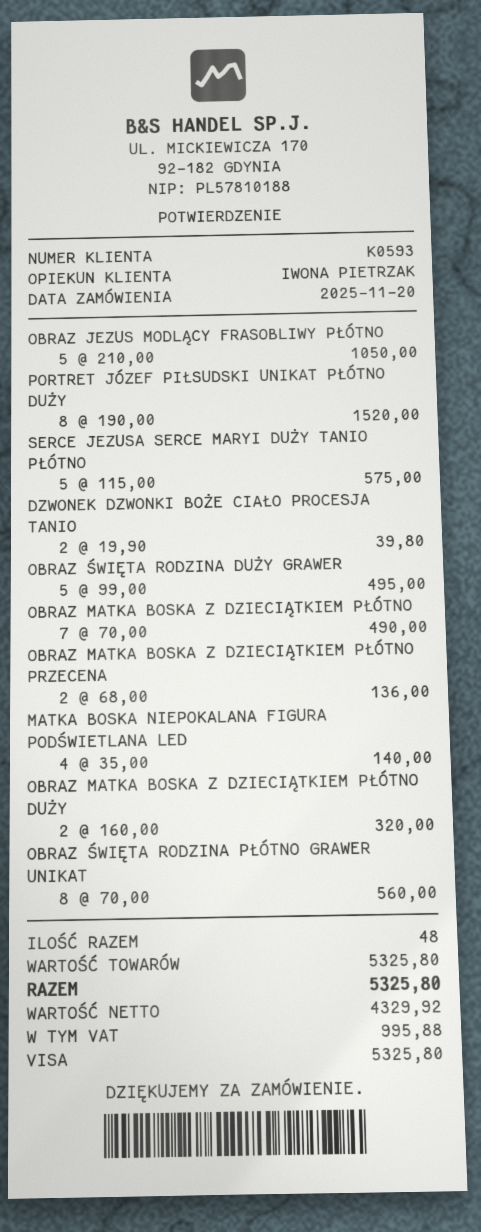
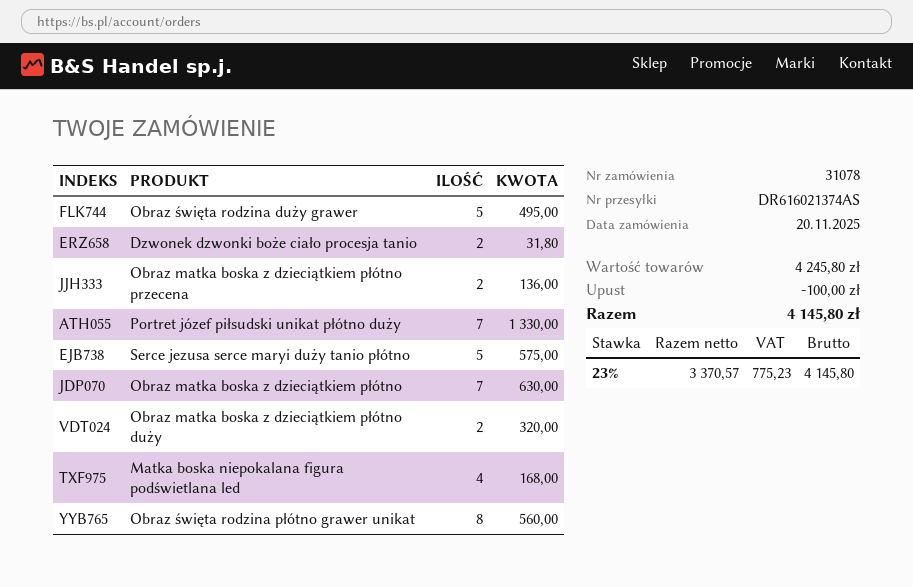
OBRAZ JEZUS MODLĄCY FRASOBLIWY PŁÓTNO: 5 for 1050.00 -> none
PORTRET JÓZEF PIŁSUDSKI UNIKAT PŁÓTNO DUŻY: 8 for 1520.00 -> 7 for 1330.00
DZWONEK DZWONKI BOŻE CIAŁO PROCESJA TANIO: 2 for 39.80 -> 2 for 31.80
OBRAZ MATKA BOSKA Z DZIECIĄTKIEM PŁÓTNO: 7 for 490.00 -> 7 for 630.00
MATKA BOSKA NIEPOKALANA FIGURA PODŚWIETLANA LED: 4 for 140.00 -> 4 for 168.00
subtotal: 5325.80 -> 4245.80
discount: none -> 100.00
net: 4329.92 -> 3370.57
tax: 995.88 -> 775.23
total: 5325.80 -> 4145.80

